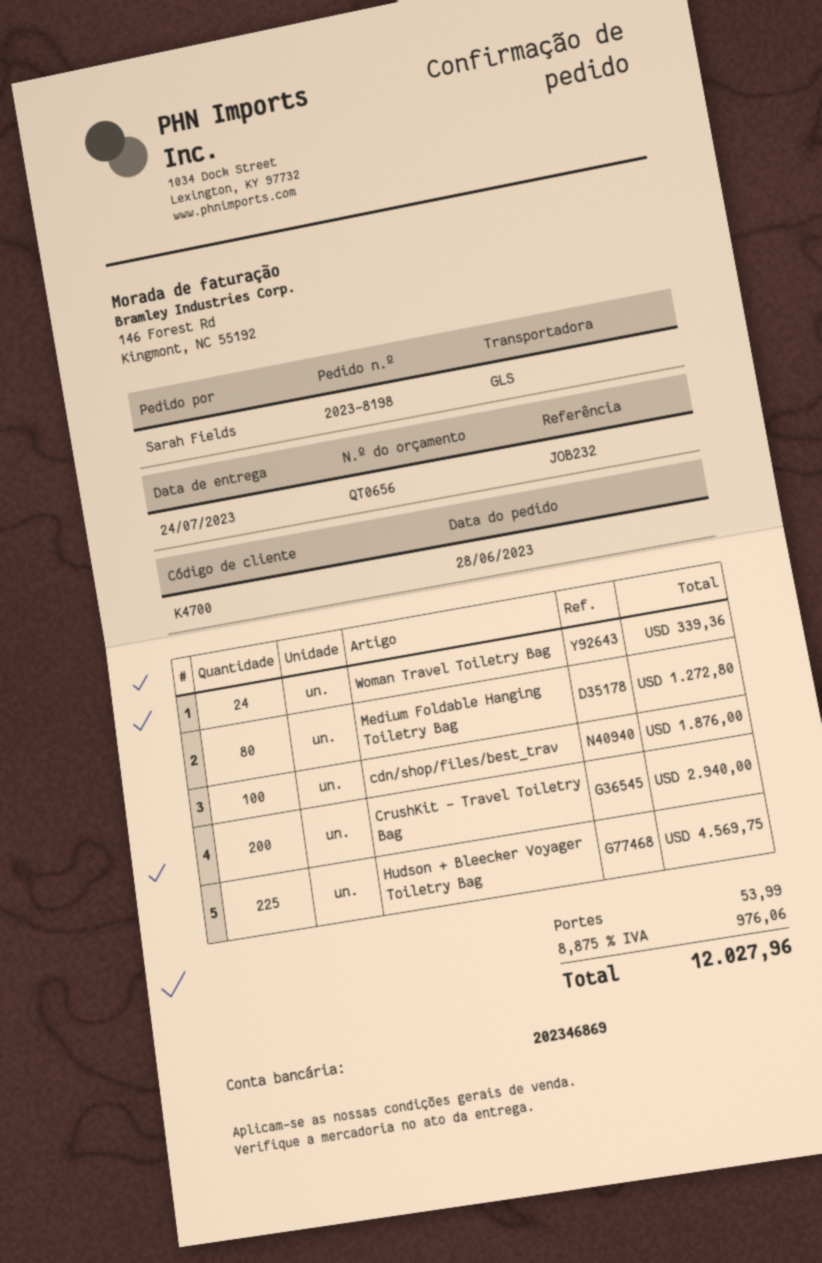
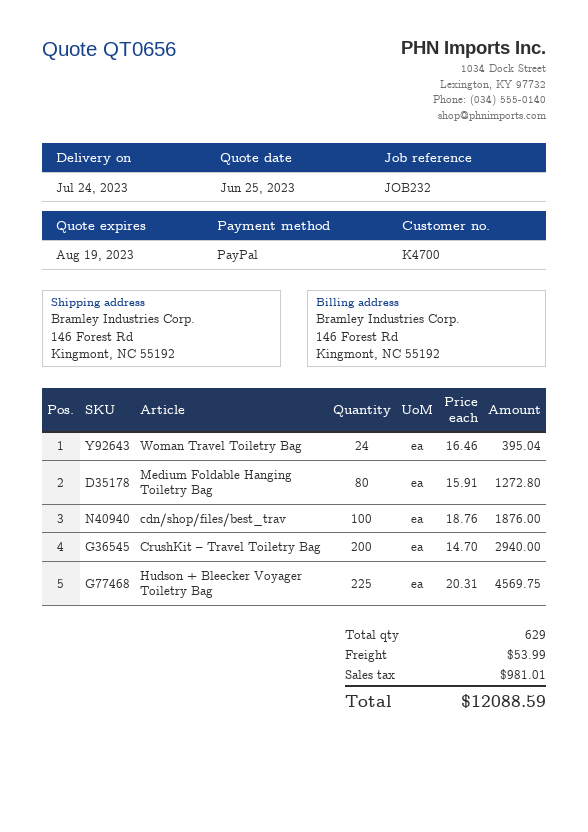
Woman Travel Toiletry Bag: 24 for 339.36 -> 24 for 395.04
tax: 976.06 -> 981.01
total: 12027.96 -> 12088.59

